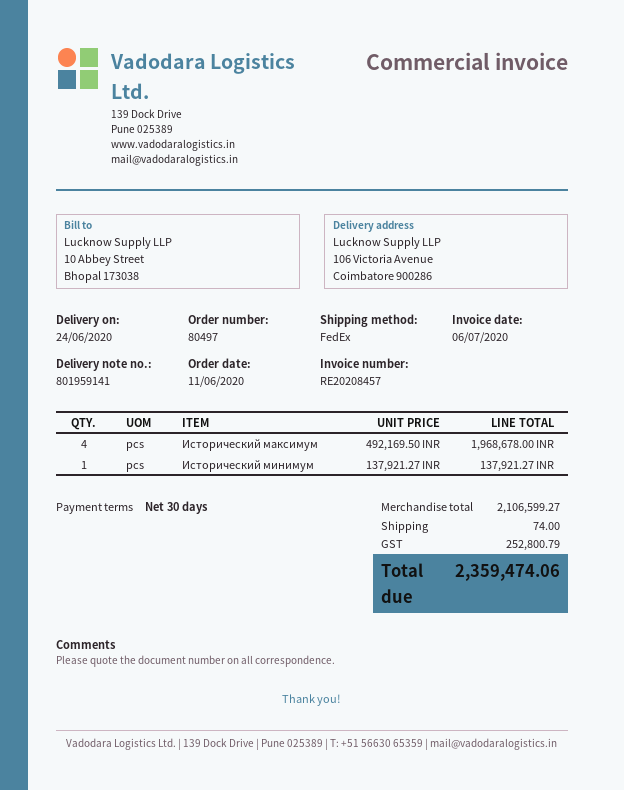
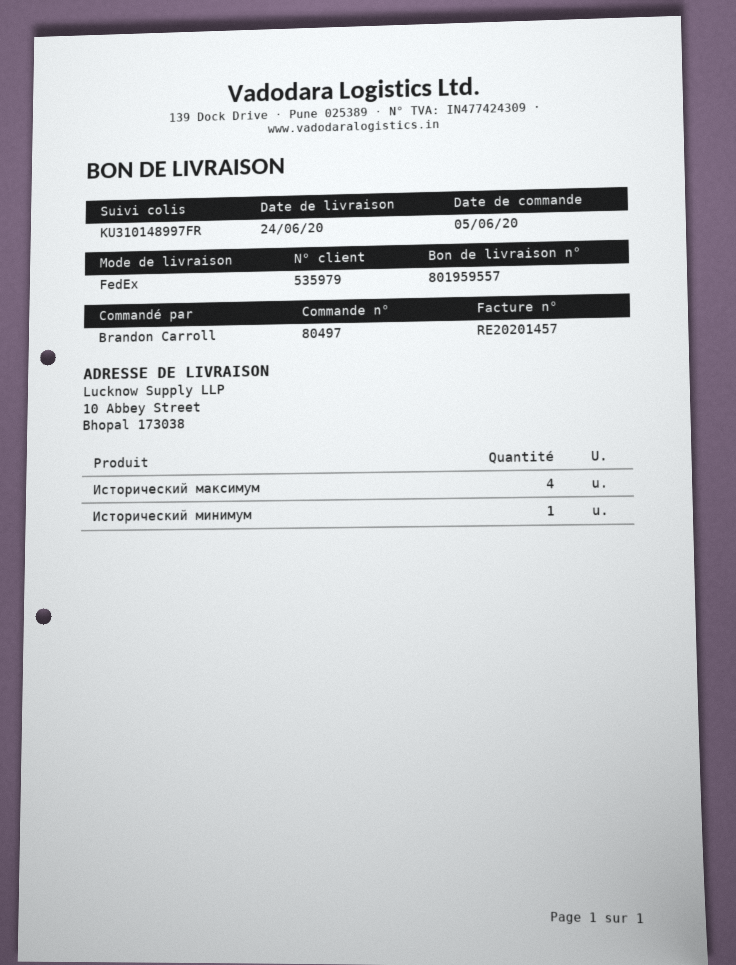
order date: 2020-06-11 -> 2020-06-05
delivery note number: 801959141 -> 801959557
invoice number: RE20208457 -> RE20201457
ship to: 106 Victoria Avenue, Coimbatore 900286 -> 10 Abbey Street, Bhopal 173038

